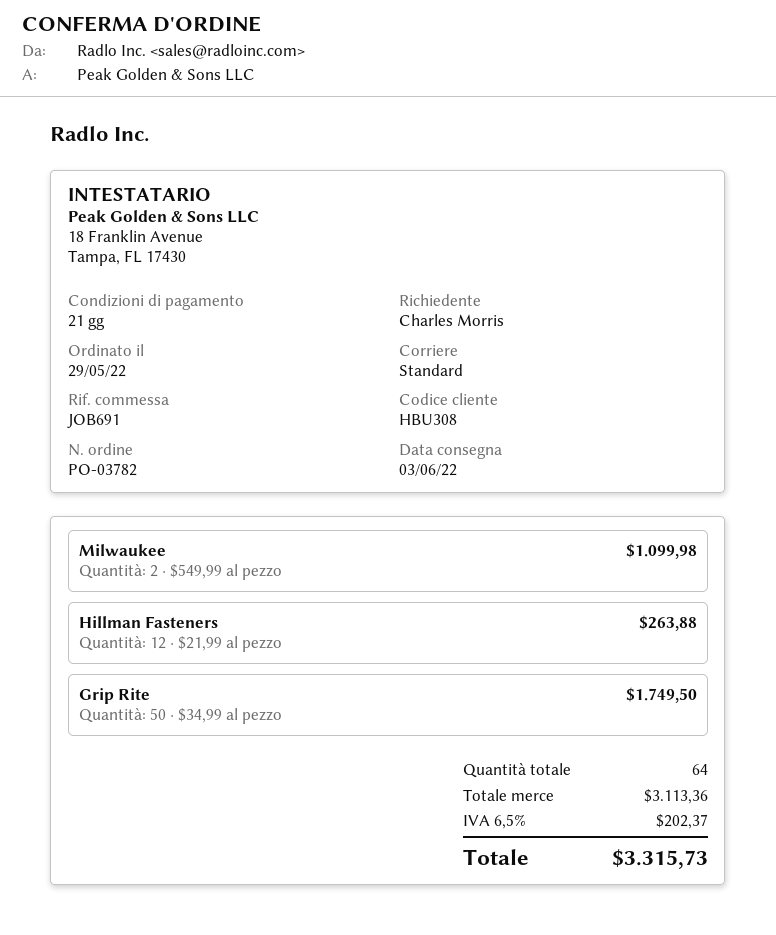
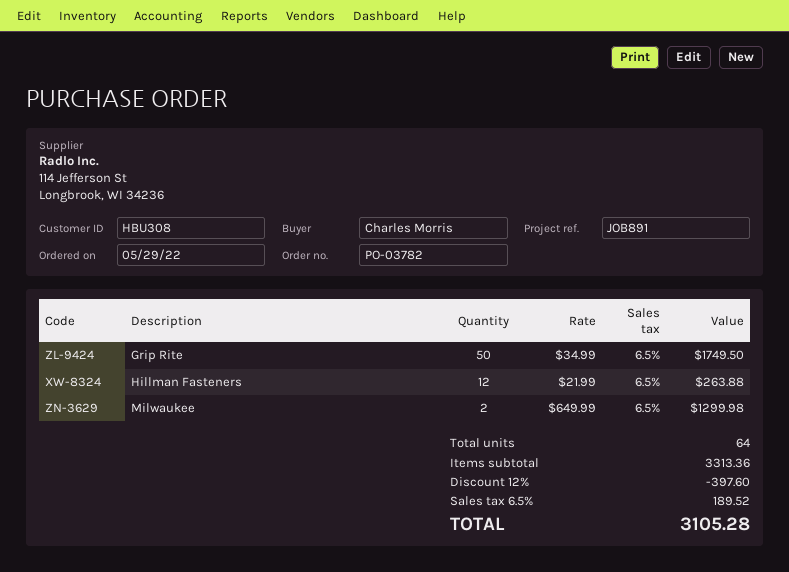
reference: JOB691 -> JOB891
Milwaukee: 2 x 549.99 = 1099.98 -> 2 x 649.99 = 1299.98
subtotal: 3113.36 -> 3313.36
discount: none -> 12% = 397.60
tax: 6.5% = 202.37 -> 6.5% = 189.52
total: 3315.73 -> 3105.28

